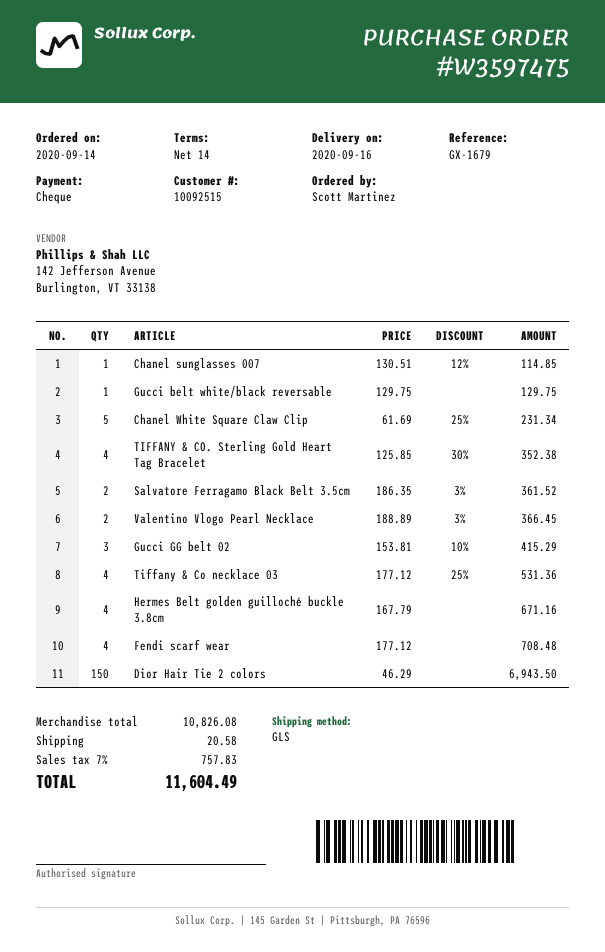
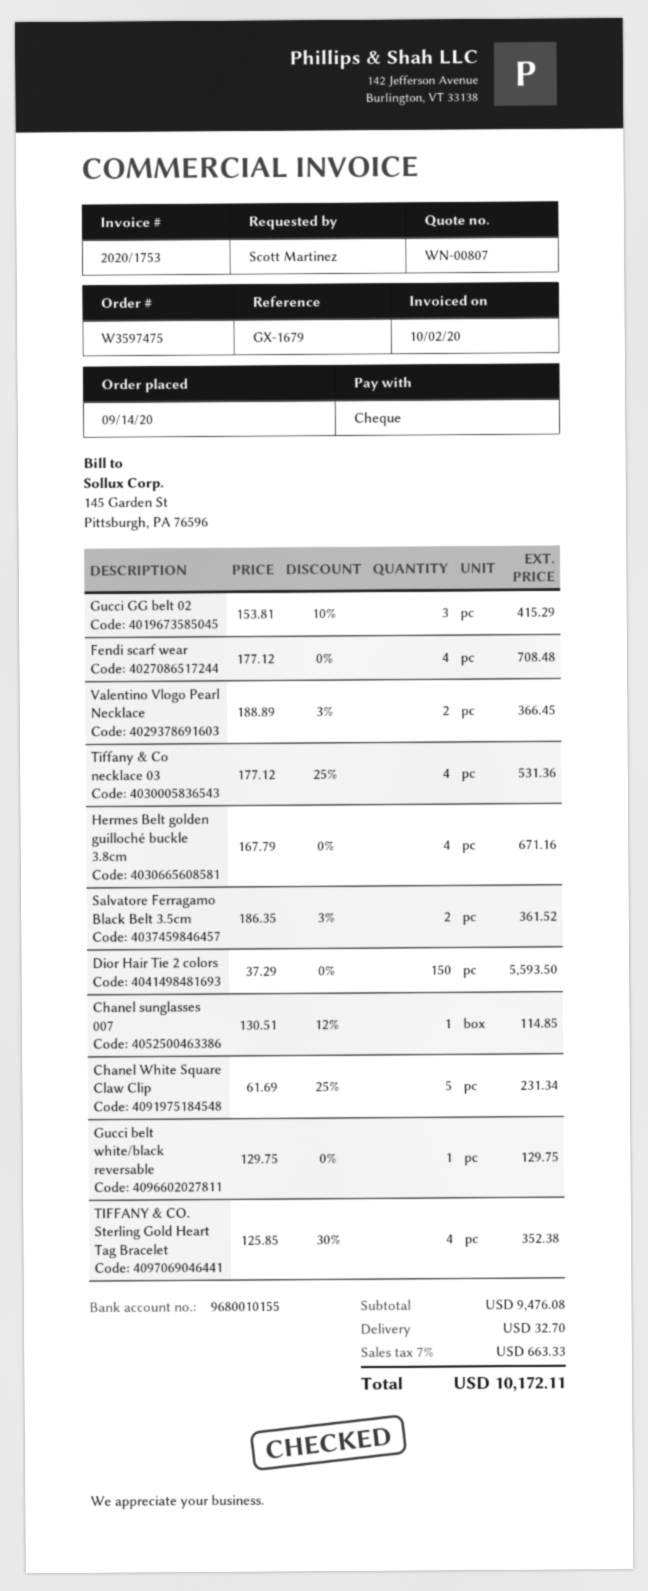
Dior Hair Tie 2 colors: 150 x 46.29 = 6943.50 -> 150 x 37.29 = 5593.50
subtotal: 10826.08 -> 9476.08
shipping: 20.58 -> 32.70
tax: 7% = 757.83 -> 7% = 663.33
total: 11604.49 -> 10172.11

